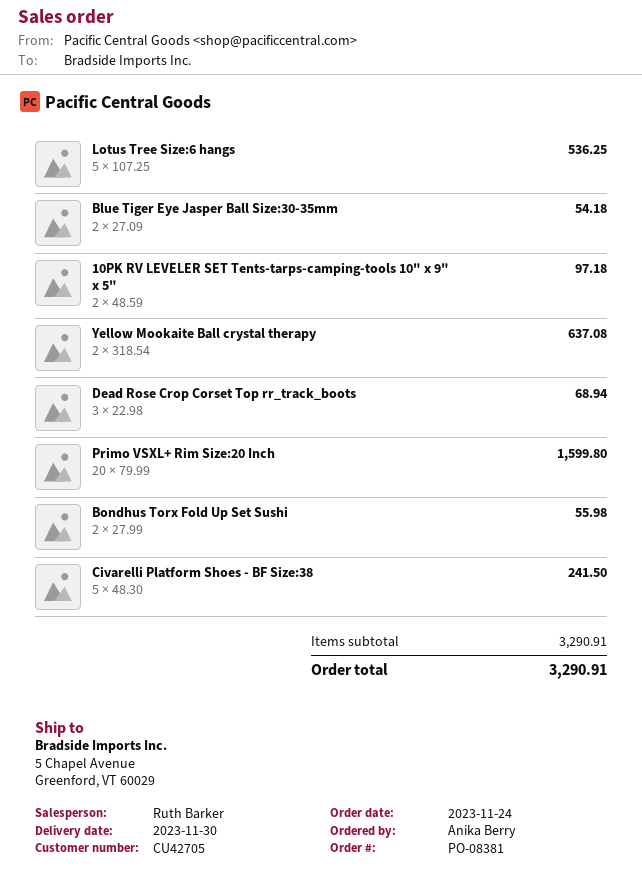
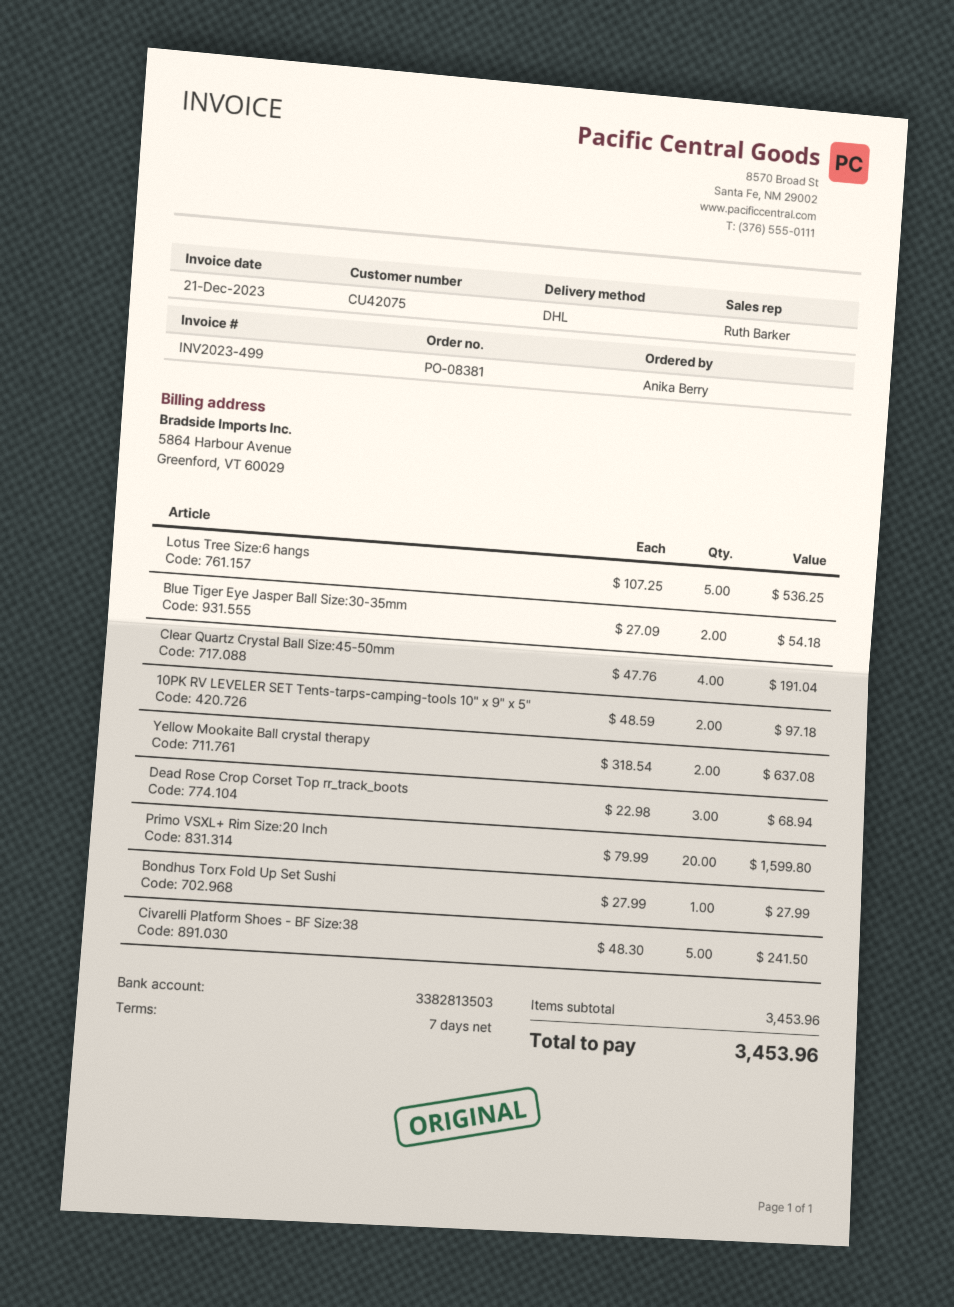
customer number: CU42705 -> CU42075
Bondhus Torx Fold Up Set Sushi: 2 x 27.99 = 55.98 -> 1 x 27.99 = 27.99
Clear Quartz Crystal Ball Size:45-50mm: none -> 4 x 47.76 = 191.04
subtotal: 3290.91 -> 3453.96
total: 3290.91 -> 3453.96

